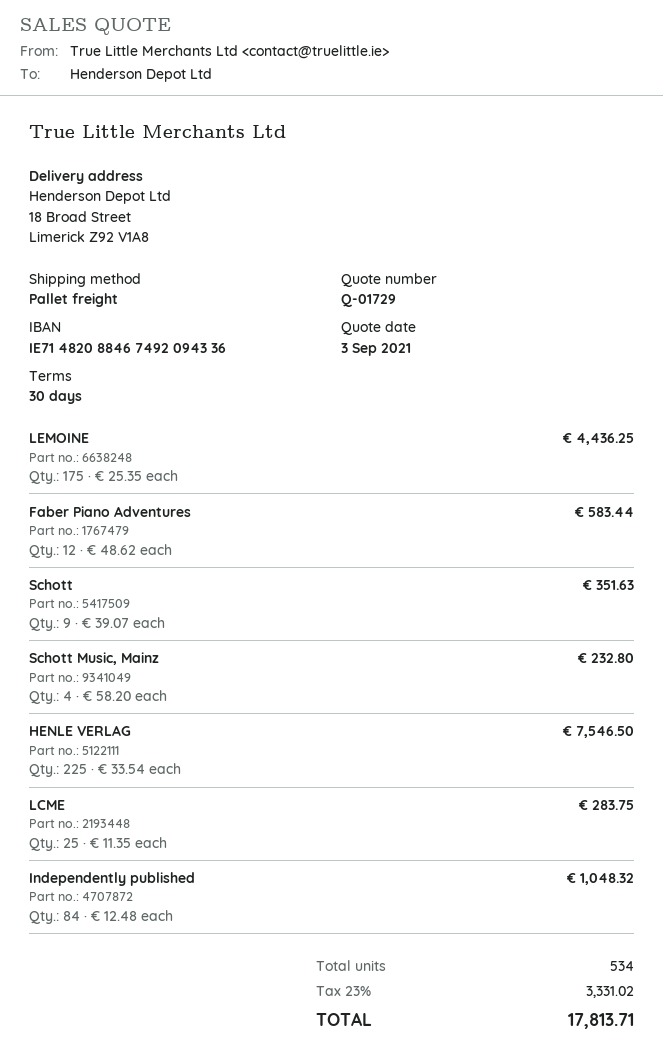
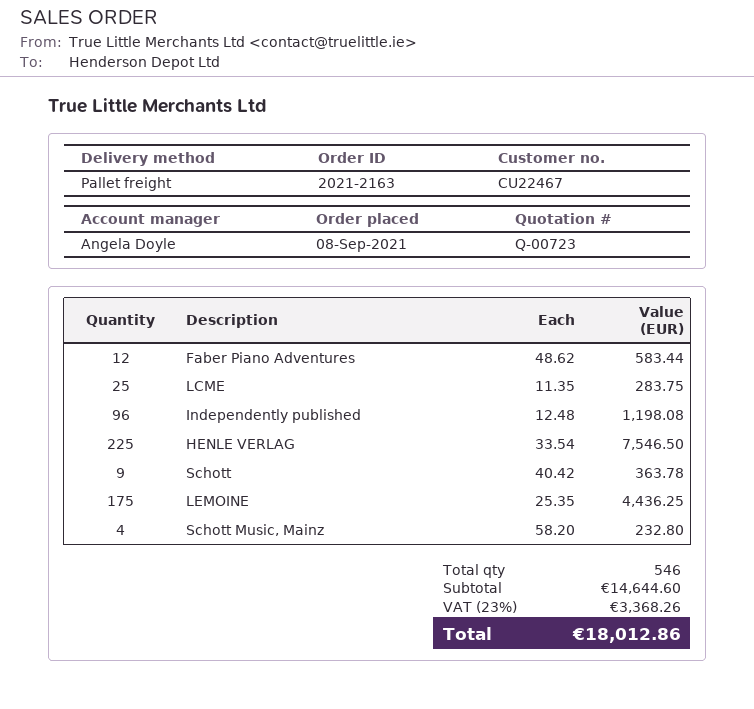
quote number: Q-01729 -> Q-00723
Schott: 9 x 39.07 = 351.63 -> 9 x 40.42 = 363.78
Independently published: 84 x 12.48 = 1048.32 -> 96 x 12.48 = 1198.08
total quantity: 534 -> 546
tax: 23% = 3331.02 -> 23% = 3368.26
total: 17813.71 -> 18012.86

